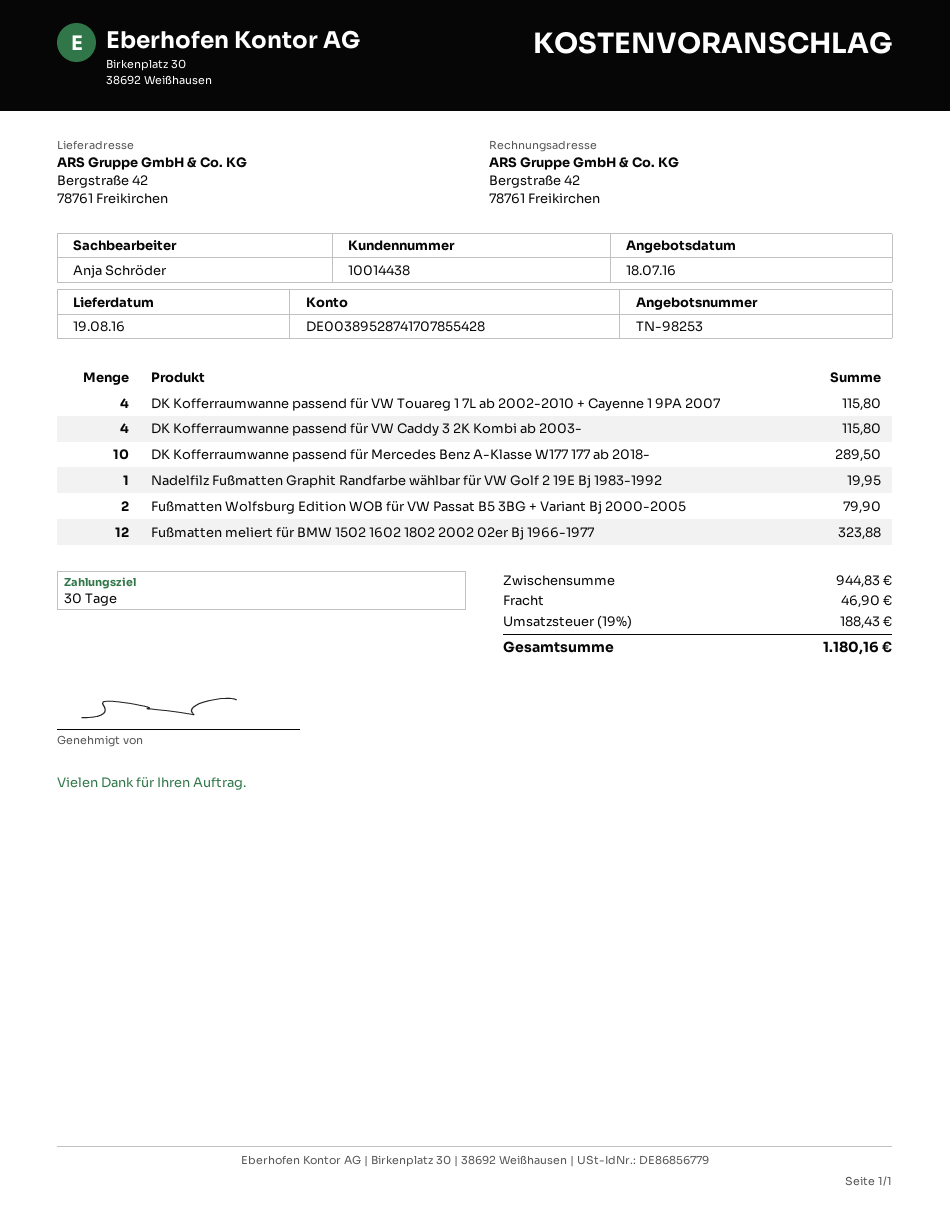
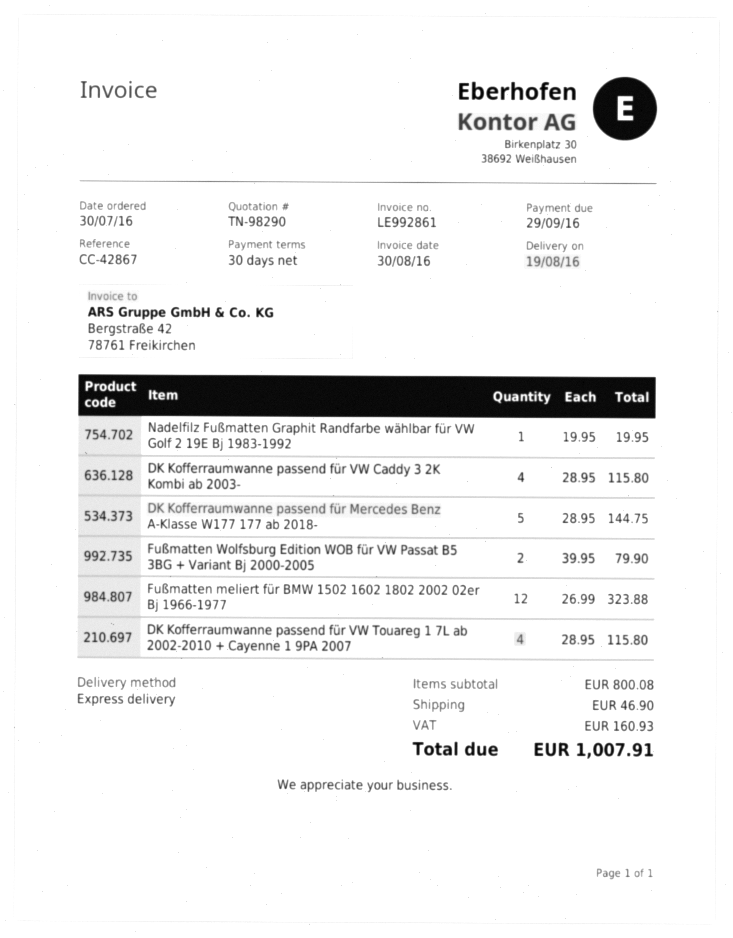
quote number: TN-98253 -> TN-98290
DK Kofferraumwanne passend für Mercedes Benz A-Klasse W177 177 ab 2018-: 10 for 289.50 -> 5 for 144.75
subtotal: 944.83 -> 800.08
tax: 188.43 -> 160.93
total: 1180.16 -> 1007.91

